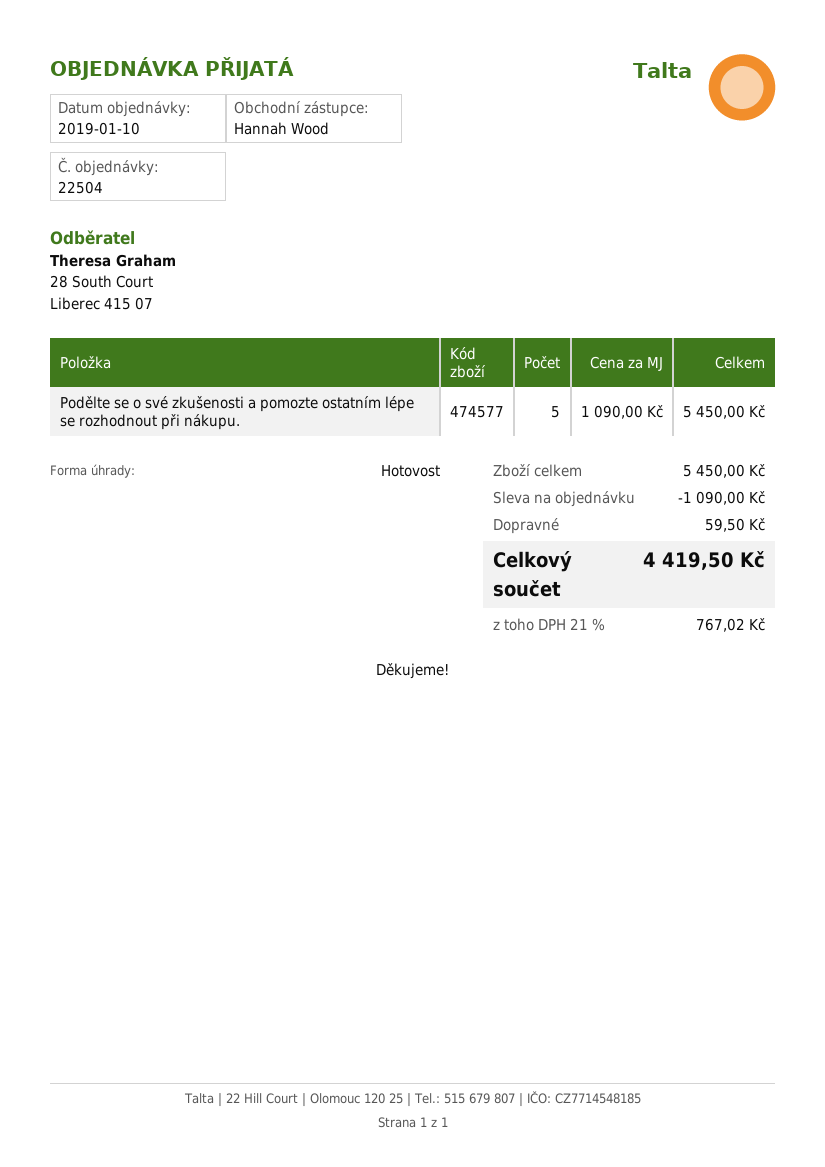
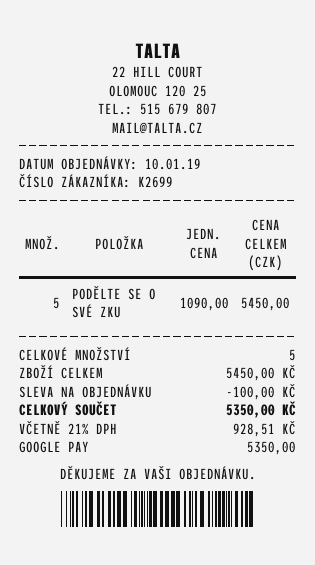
payment method: cash -> Google Pay
discount: 1090.00 -> 100.00
shipping: 59.50 -> none
tax: 21% = 767.02 -> 21% = 928.51
total: 4419.50 -> 5350.00

